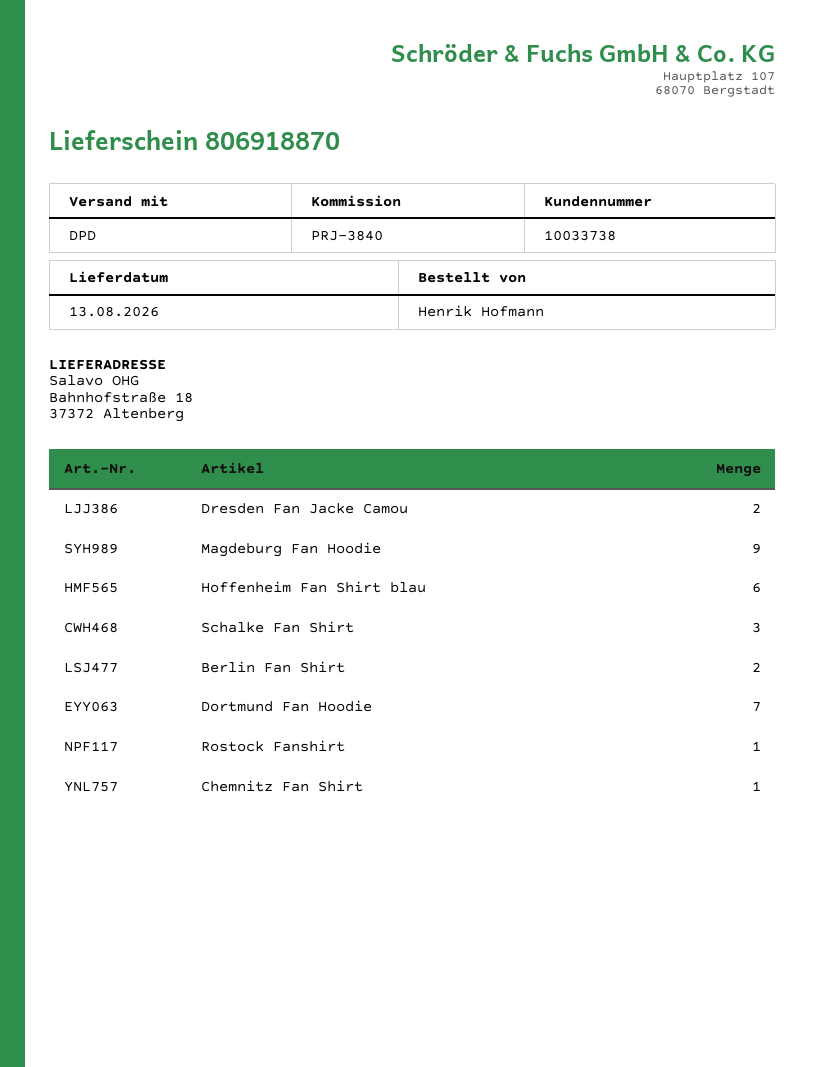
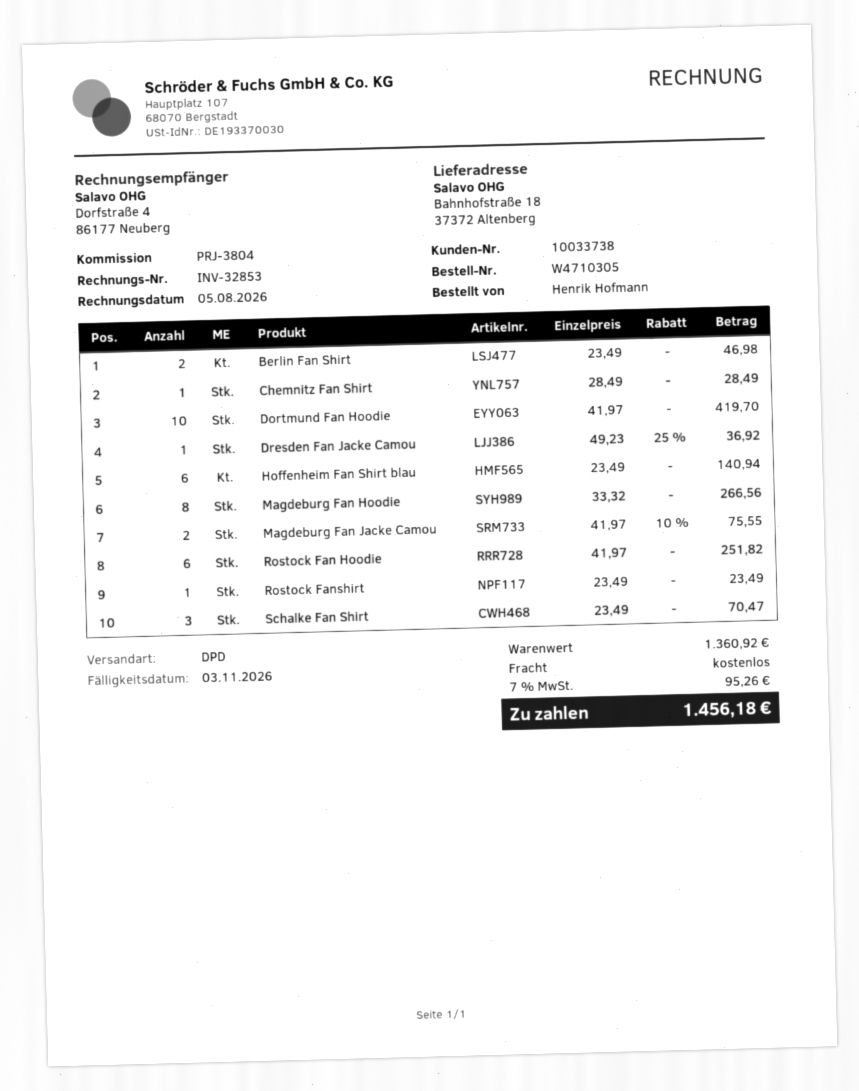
reference: PRJ-3840 -> PRJ-3804
Dresden Fan Jacke Camou: 2 -> 1
Magdeburg Fan Hoodie: 9 -> 8
Dortmund Fan Hoodie: 7 -> 10
Magdeburg Fan Jacke Camou: none -> 2
Rostock Fan Hoodie: none -> 6

